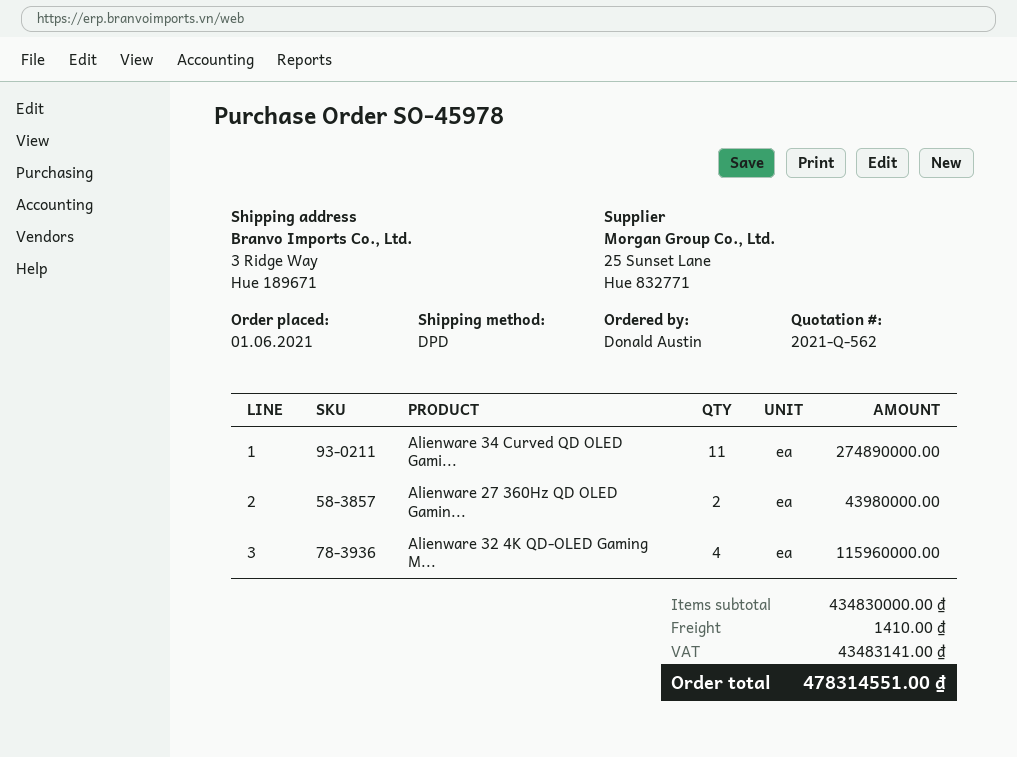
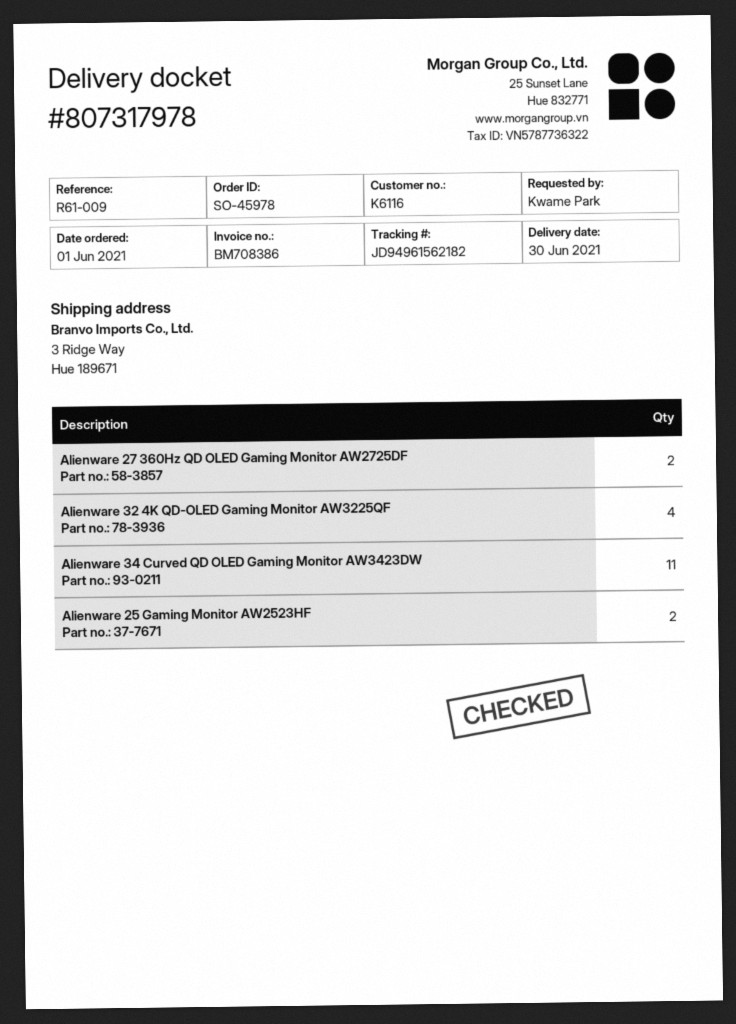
ordered by: Donald Austin -> Kwame Park
Alienware 25 Gaming Monitor AW2523HF: none -> 2

